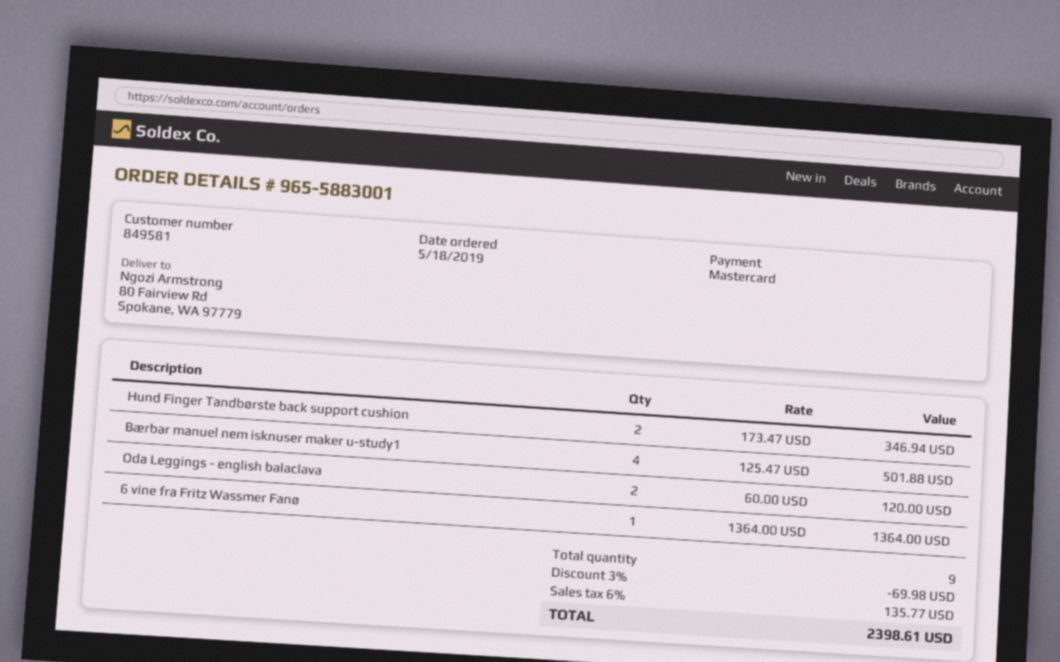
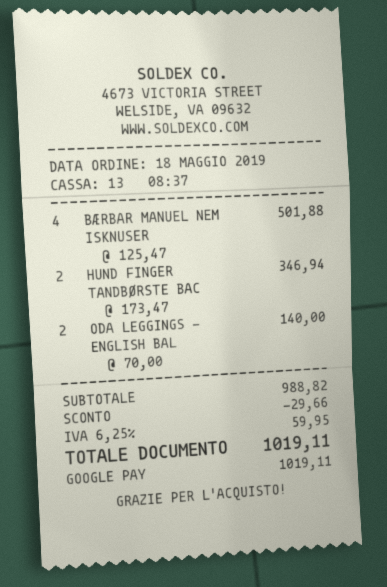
payment method: Mastercard -> Google Pay
Oda Leggings - english balaclava: 2 x 60.00 = 120.00 -> 2 x 70.00 = 140.00
6 vine fra Fritz Wassmer Fanø: 1 x 1364.00 = 1364.00 -> none
discount: 69.98 -> 29.66
tax: 6% = 135.77 -> 6.25% = 59.95
total: 2398.61 -> 1019.11

